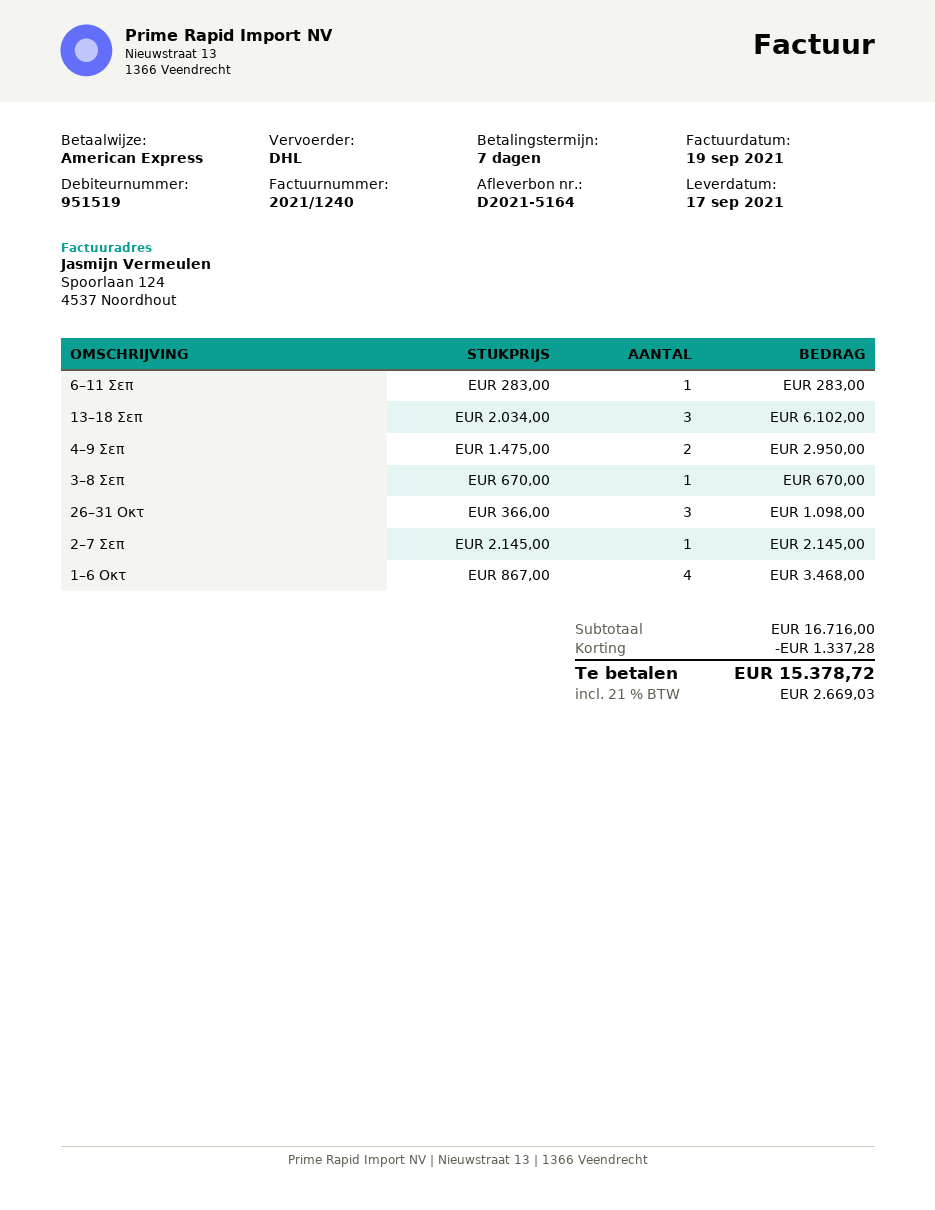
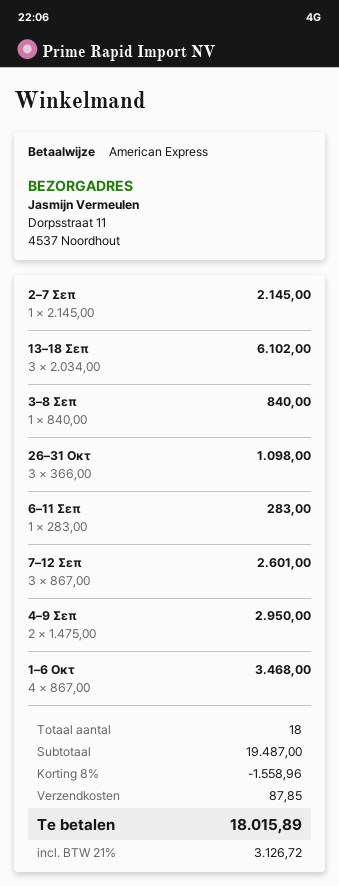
3–8 Σεπ: 1 x 670.00 = 670.00 -> 1 x 840.00 = 840.00
7–12 Σεπ: none -> 3 x 867.00 = 2601.00
subtotal: 16716.00 -> 19487.00
discount: 1337.28 -> 1558.96
shipping: none -> 87.85
tax: 21% = 2669.03 -> 21% = 3126.72
total: 15378.72 -> 18015.89

